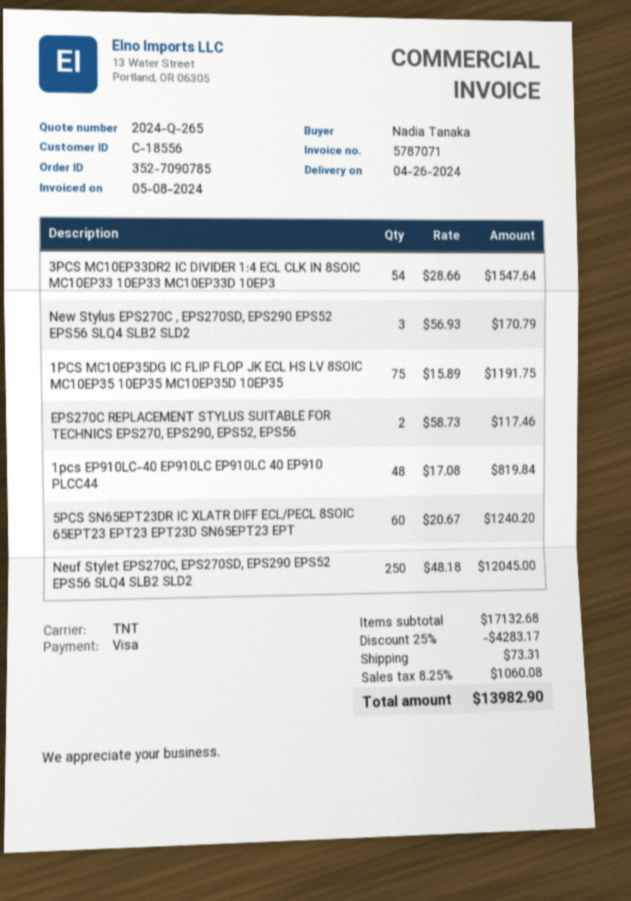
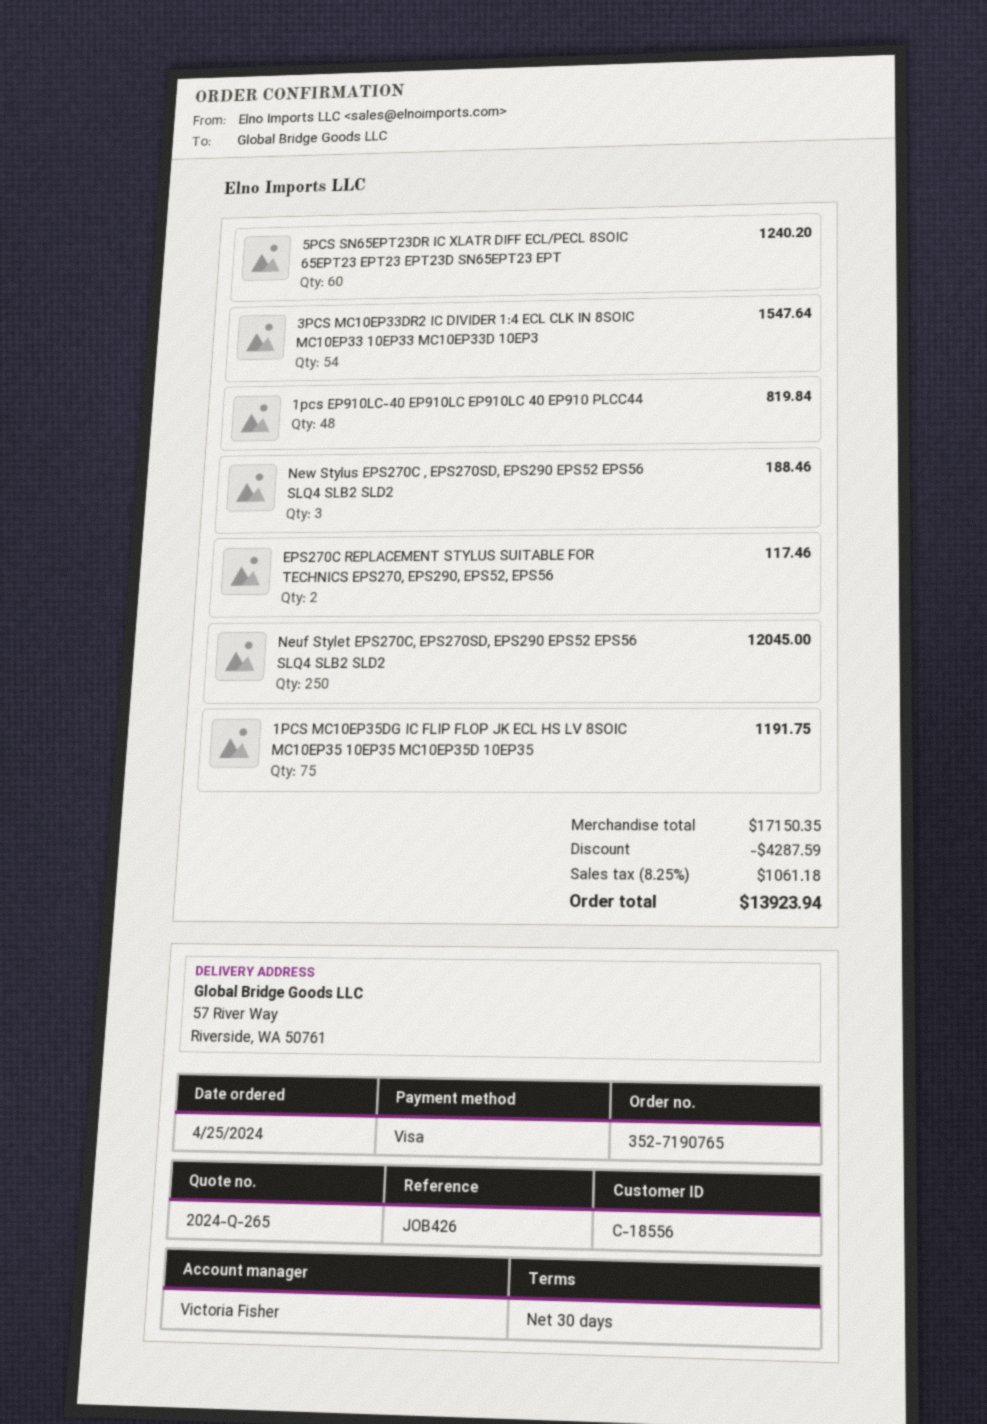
order number: 352-7090785 -> 352-7190765
New Stylus EPS270C , EPS270SD, EPS290 EPS52 EPS56 SLQ4 SLB2 SLD2: 3 for 170.79 -> 3 for 188.46
subtotal: 17132.68 -> 17150.35
discount: 4283.17 -> 4287.59
shipping: 73.31 -> none
tax: 8.25% = 1060.08 -> 8.25% = 1061.18
total: 13982.90 -> 13923.94

